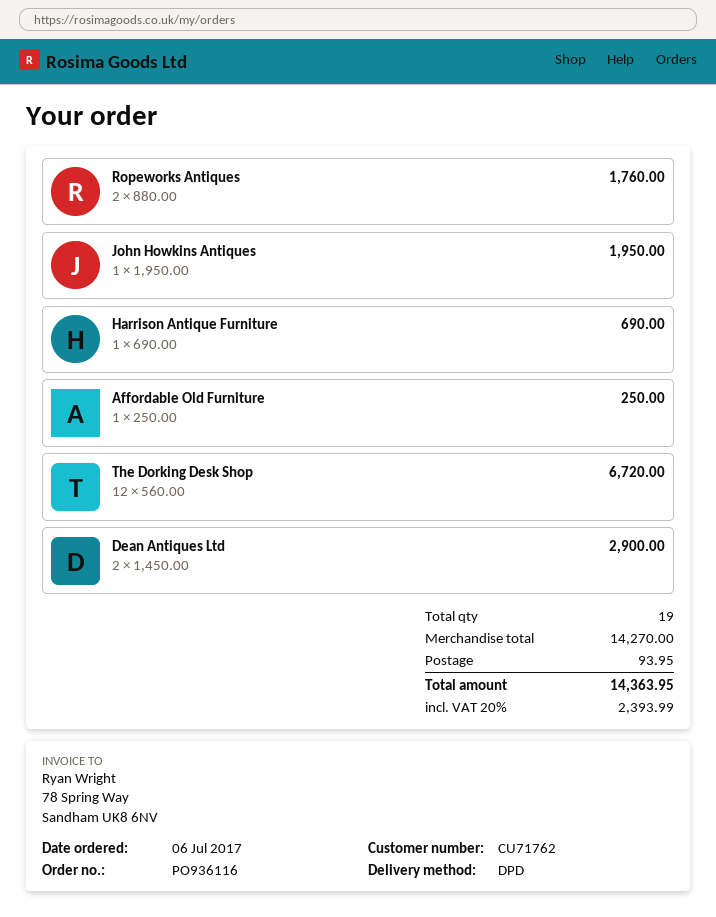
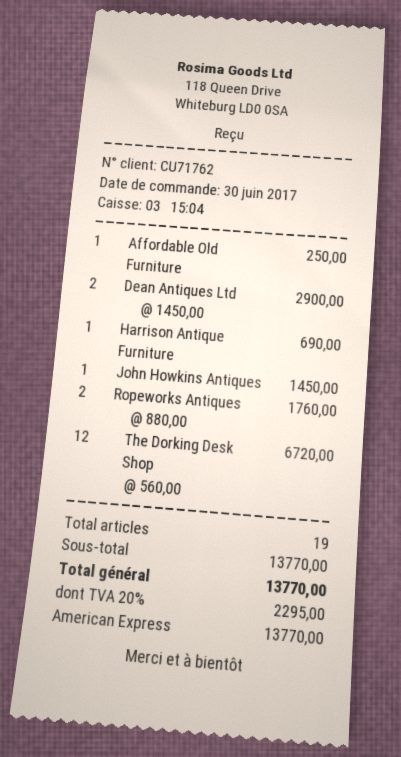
order date: 2017-07-06 -> 2017-06-30
John Howkins Antiques: 1 x 1950.00 = 1950.00 -> 1 x 1450.00 = 1450.00
subtotal: 14270.00 -> 13770.00
shipping: 93.95 -> none
tax: 20% = 2393.99 -> 20% = 2295.00
total: 14363.95 -> 13770.00

